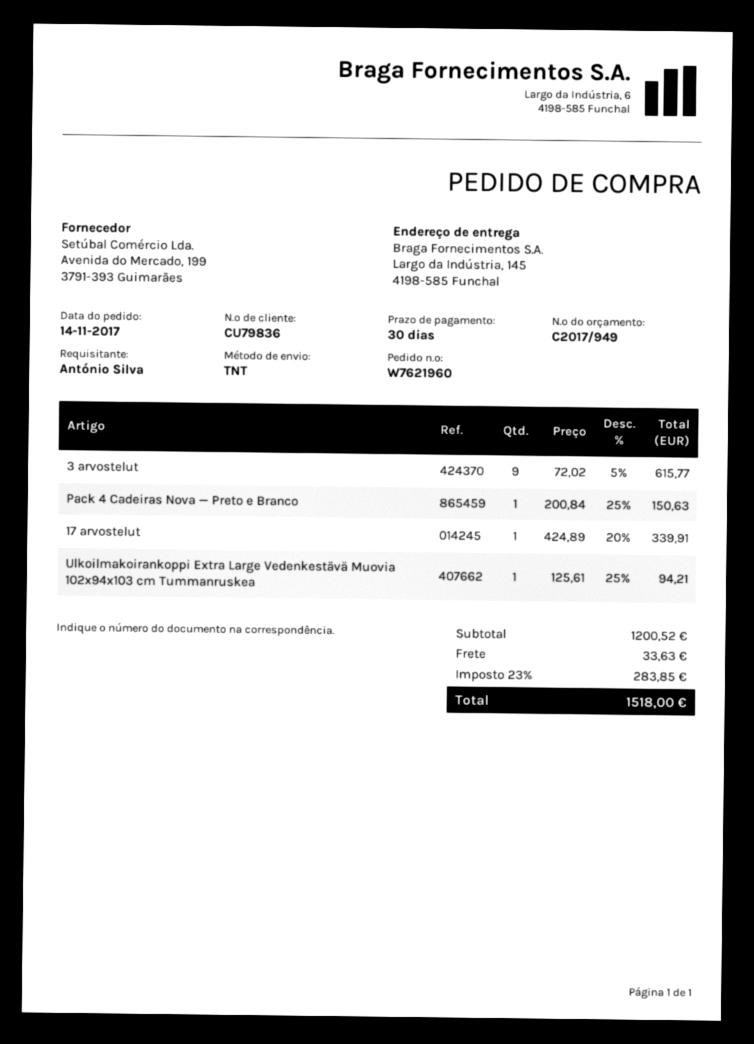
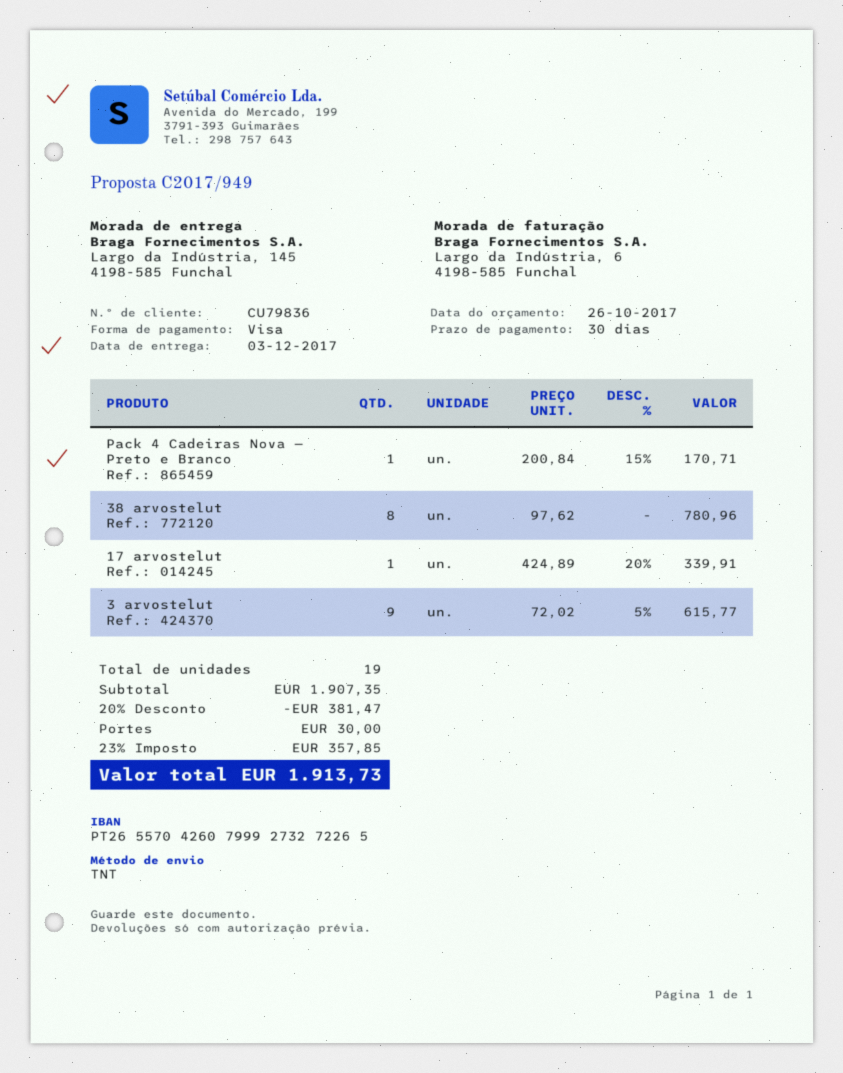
Pack 4 Cadeiras Nova — Preto e Branco: 1 x 200.84 - 25% = 150.63 -> 1 x 200.84 - 15% = 170.71
Ulkoilmakoirankoppi Extra Large Vedenkestävä Muovia 102x94x103 cm Tummanruskea: 1 x 125.61 - 25% = 94.21 -> none
38 arvostelut: none -> 8 x 97.62 = 780.96
subtotal: 1200.52 -> 1907.35
discount: none -> 20% = 381.47
shipping: 33.63 -> 30.00
tax: 23% = 283.85 -> 23% = 357.85
total: 1518.00 -> 1913.73

